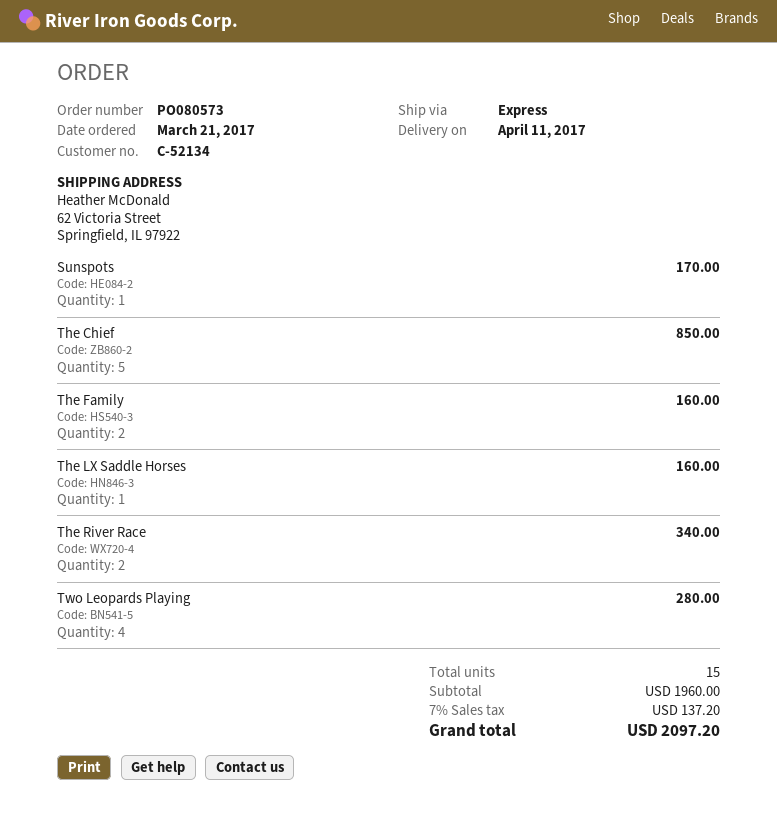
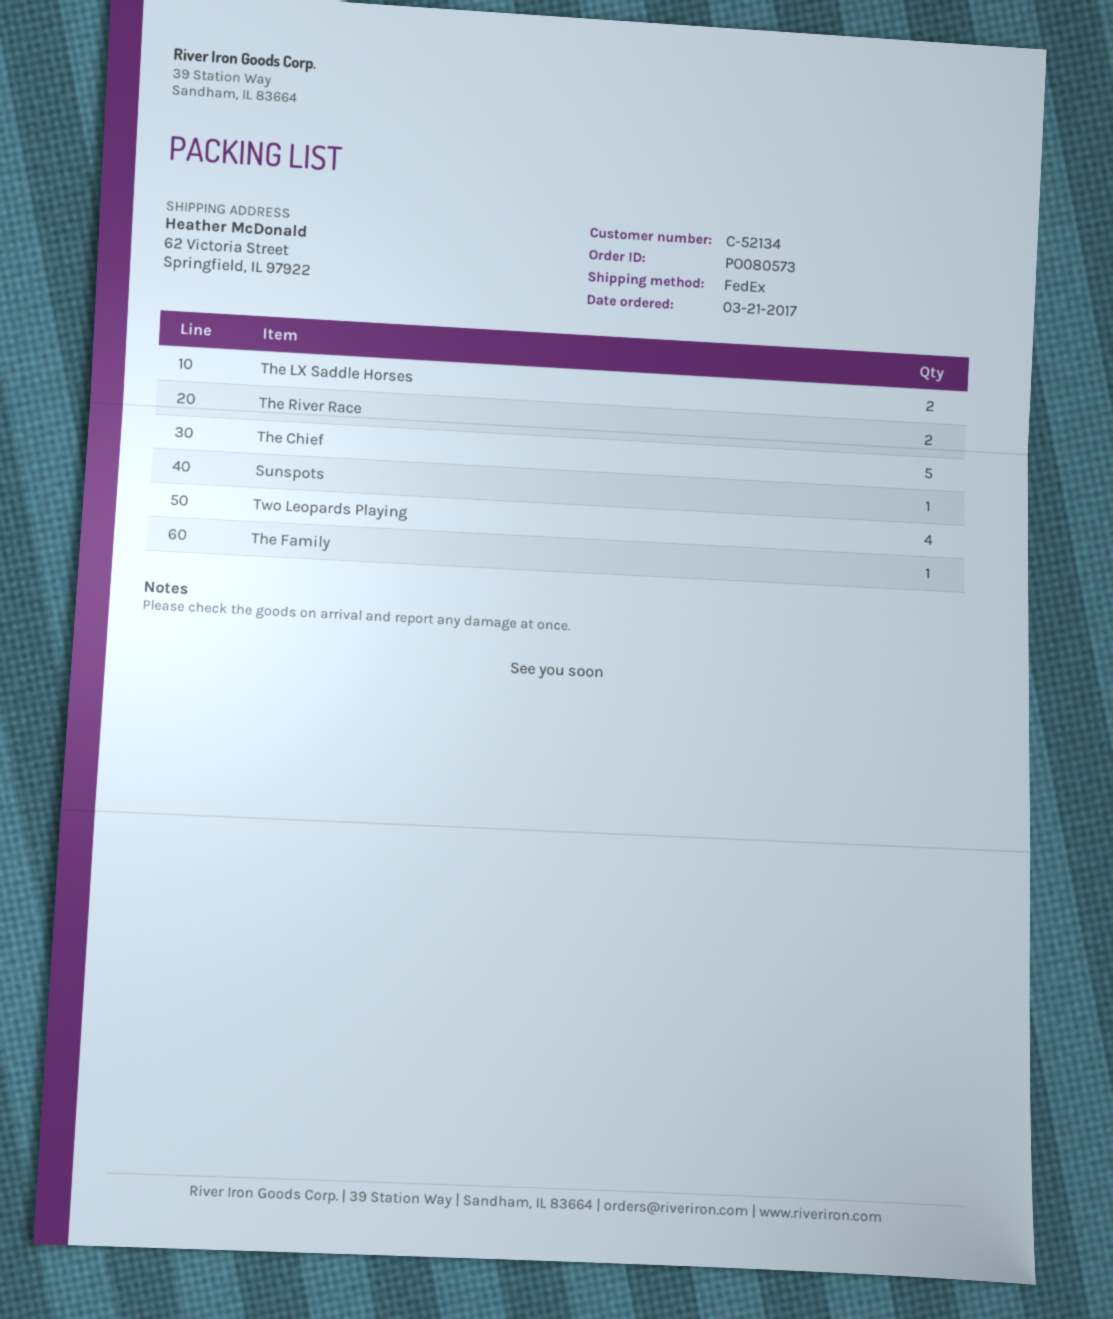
shipping method: express -> FedEx
The Family: 2 -> 1
The LX Saddle Horses: 1 -> 2

